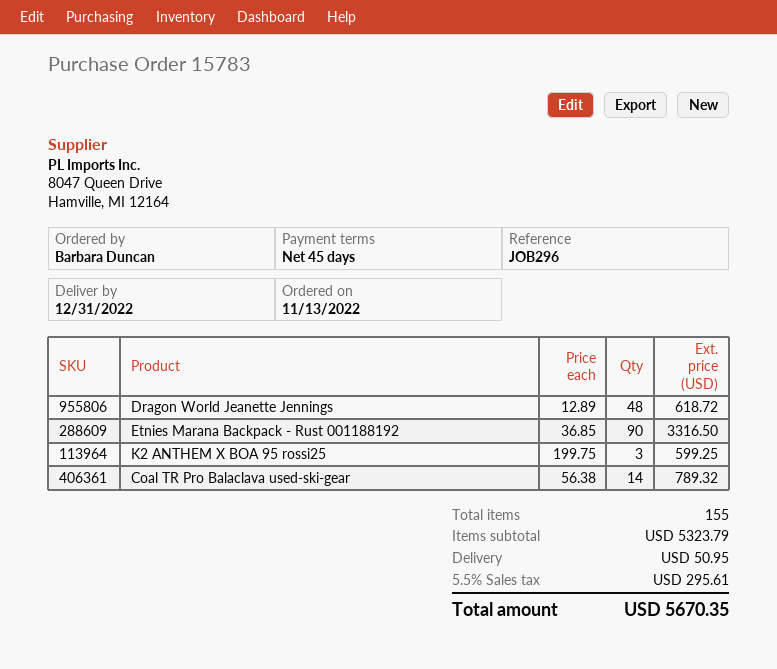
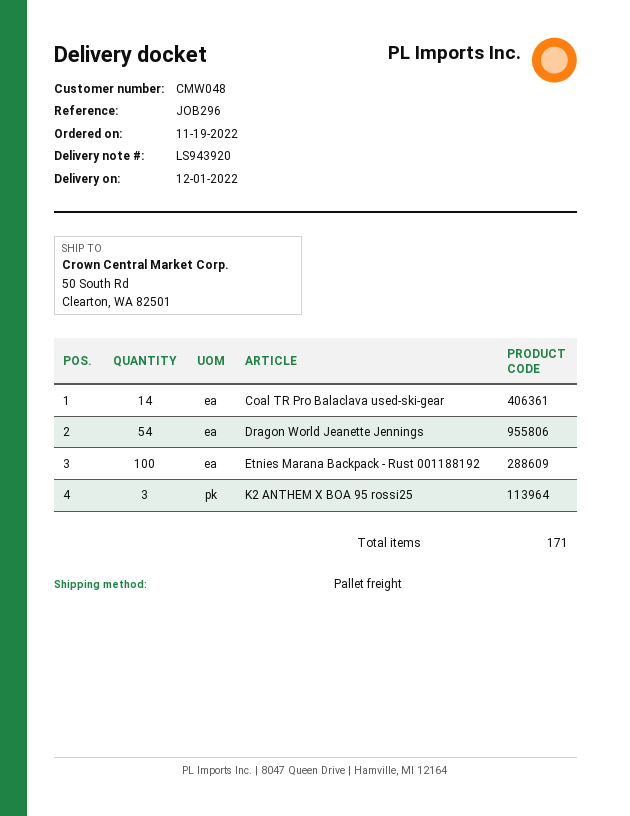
order date: 2022-11-13 -> 2022-11-19
delivery date: 2022-12-31 -> 2022-12-01
Dragon World Jeanette Jennings: 48 -> 54
Etnies Marana Backpack - Rust 001188192: 90 -> 100
total quantity: 155 -> 171

